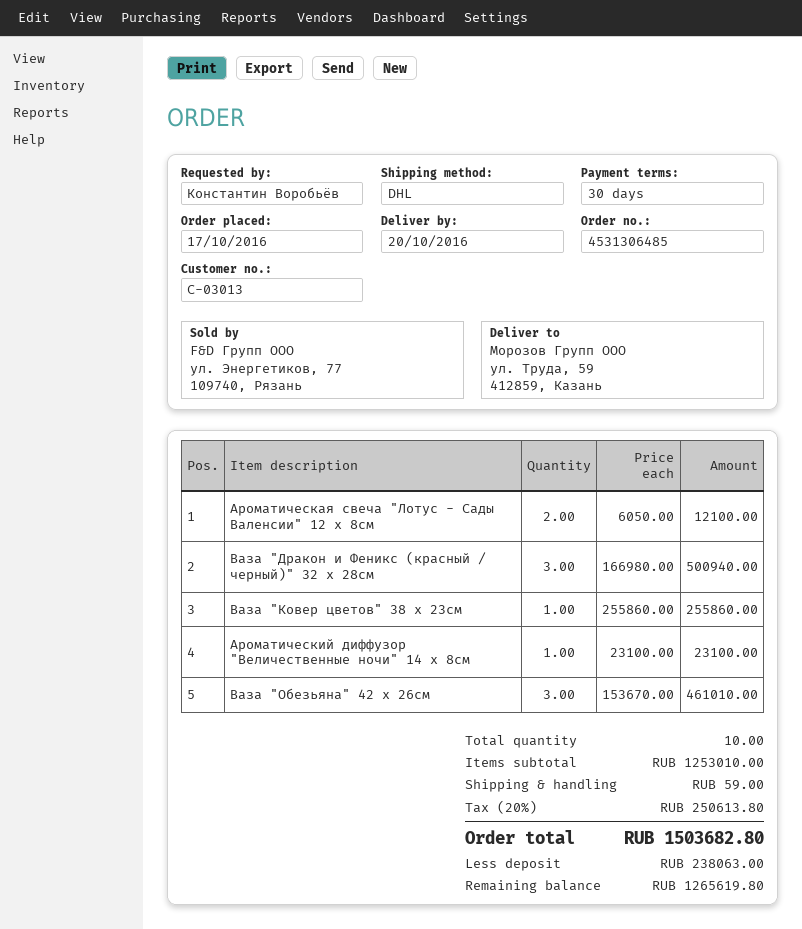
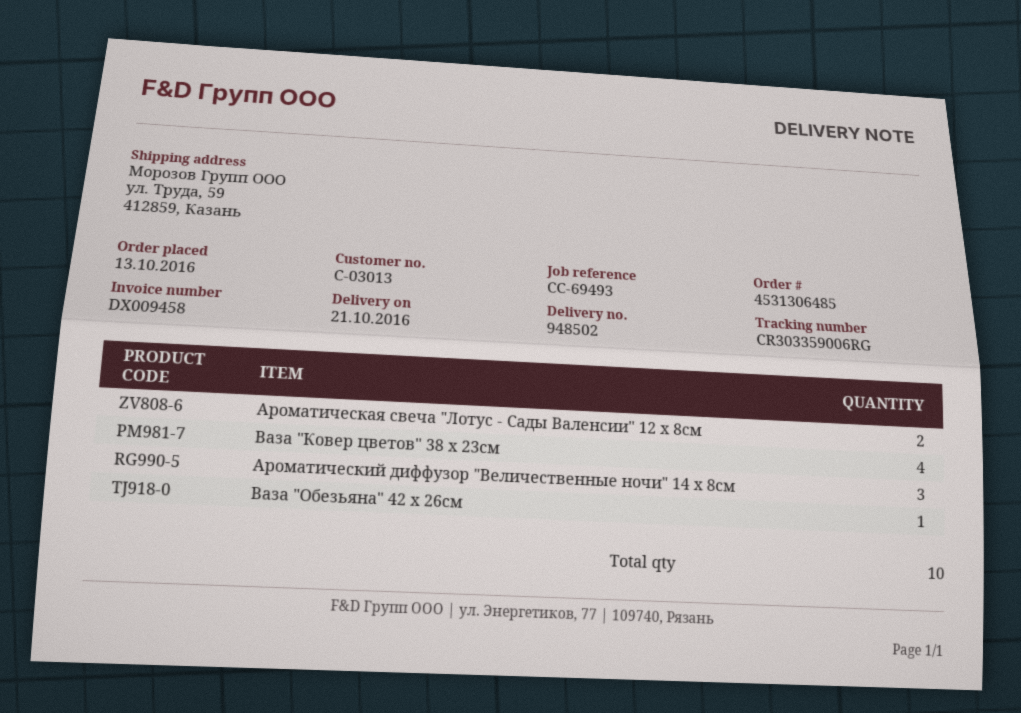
order date: 2016-10-17 -> 2016-10-13
delivery date: 2016-10-20 -> 2016-10-21
Ваза "Дракон и Феникс (красный / черный)" 32 х 28см: 3 -> none
Ваза "Ковер цветов" 38 x 23см: 1 -> 4
Ароматический диффузор "Величественные ночи" 14 х 8см: 1 -> 3
Ваза "Обезьяна" 42 х 26см: 3 -> 1

